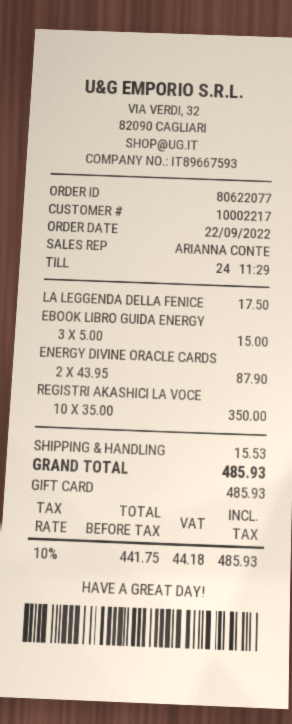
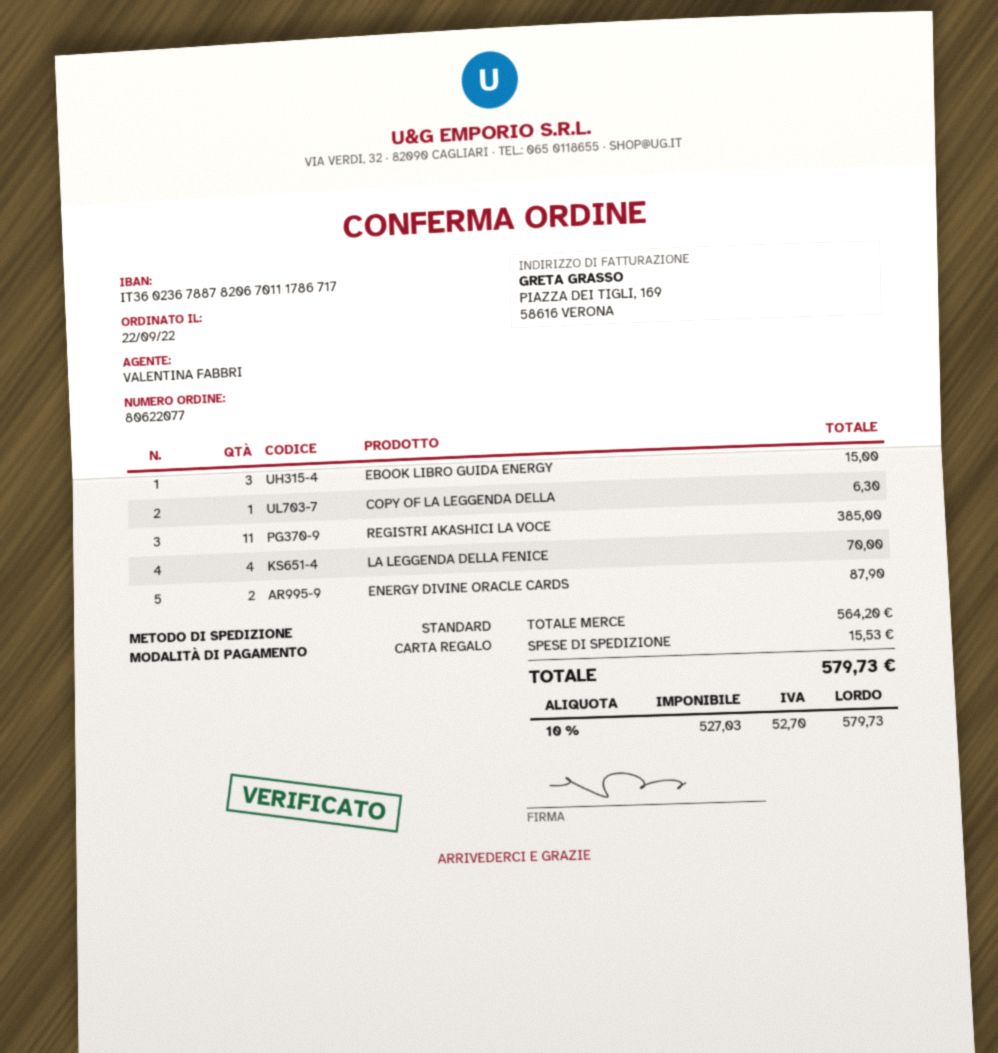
sales rep: ARIANNA CONTE -> VALENTINA FABBRI
LA LEGGENDA DELLA FENICE: 1 for 17.50 -> 4 for 70.00
REGISTRI AKASHICI LA VOCE: 10 for 350.00 -> 11 for 385.00
COPY OF LA LEGGENDA DELLA: none -> 1 for 6.30
net: 441.75 -> 527.03
tax: 10% = 44.18 -> 10% = 52.70
total: 485.93 -> 579.73

